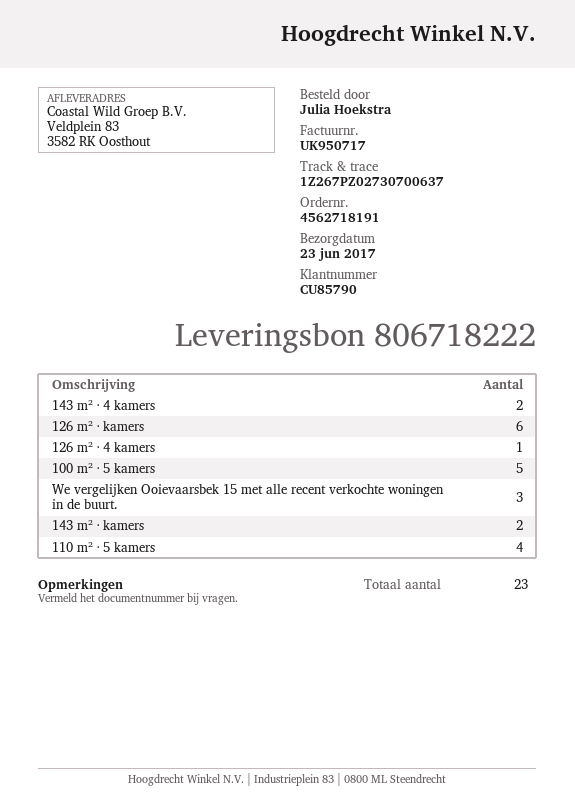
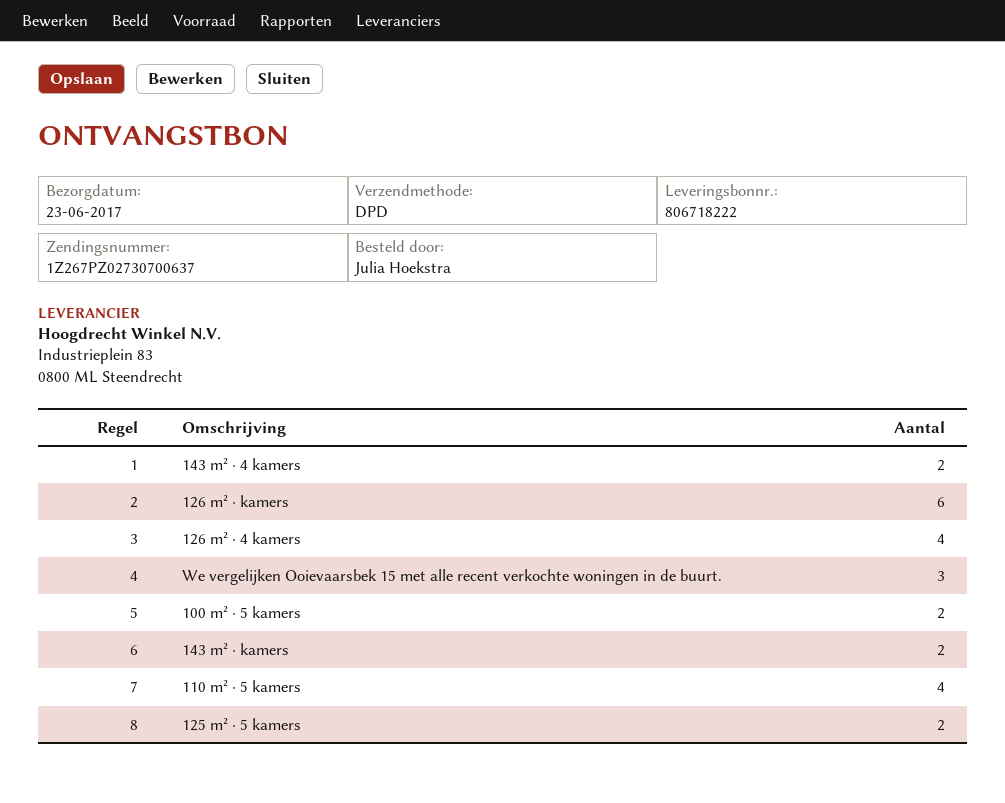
126 m² · 4 kamers: 1 -> 4
100 m² · 5 kamers: 5 -> 2
125 m² · 5 kamers: none -> 2

